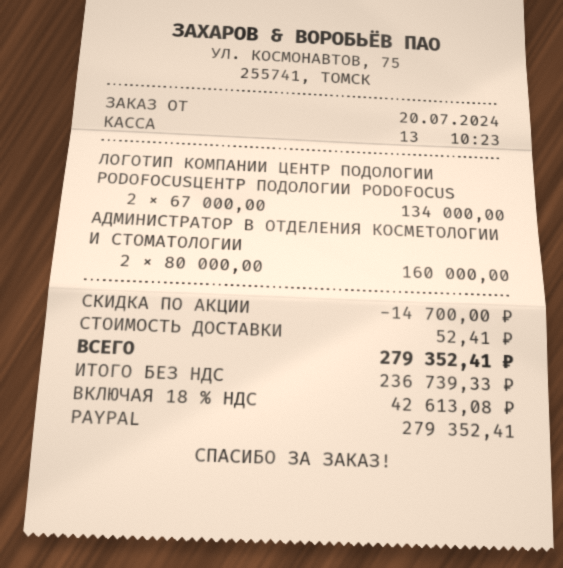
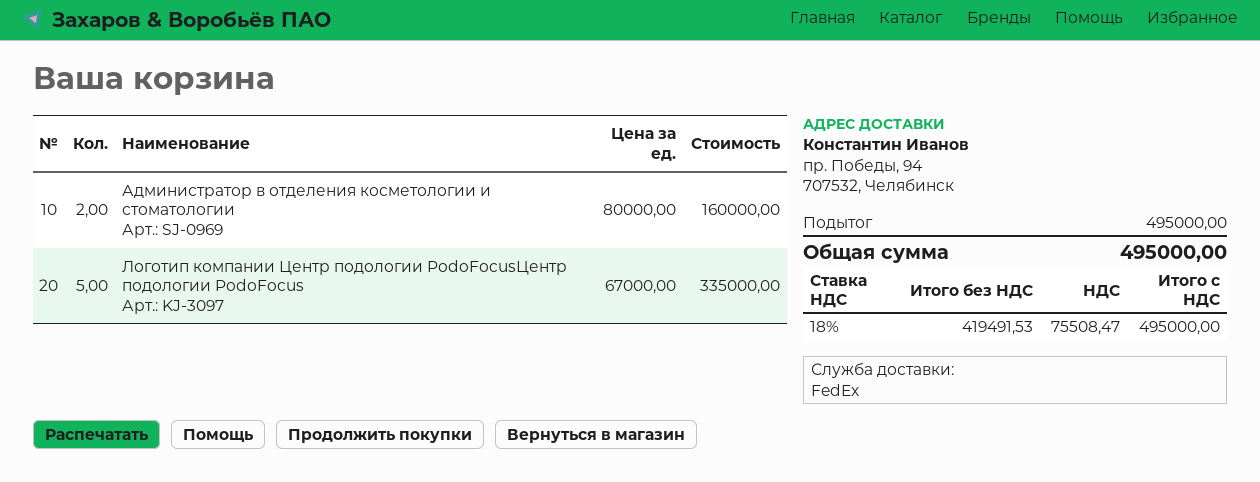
ЛОГОТИП КОМПАНИИ ЦЕНТР ПОДОЛОГИИ PODOFOCUSЦЕНТР ПОДОЛОГИИ PODOFOCUS: 2 x 67000.00 = 134000.00 -> 5 x 67000.00 = 335000.00
discount: 14700.00 -> none
shipping: 52.41 -> none
net: 236739.33 -> 419491.53
tax: 18% = 42613.08 -> 18% = 75508.47
total: 279352.41 -> 495000.00

